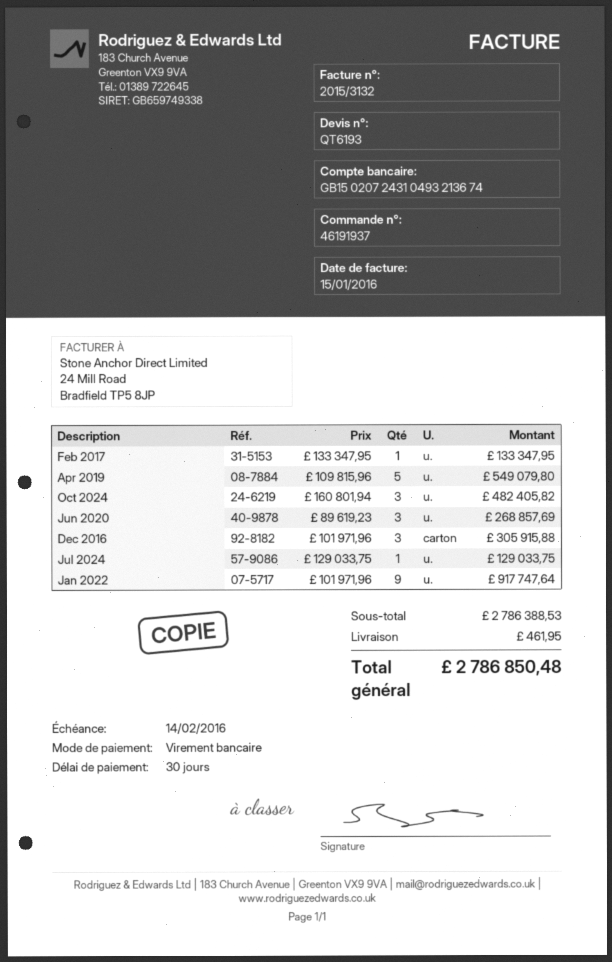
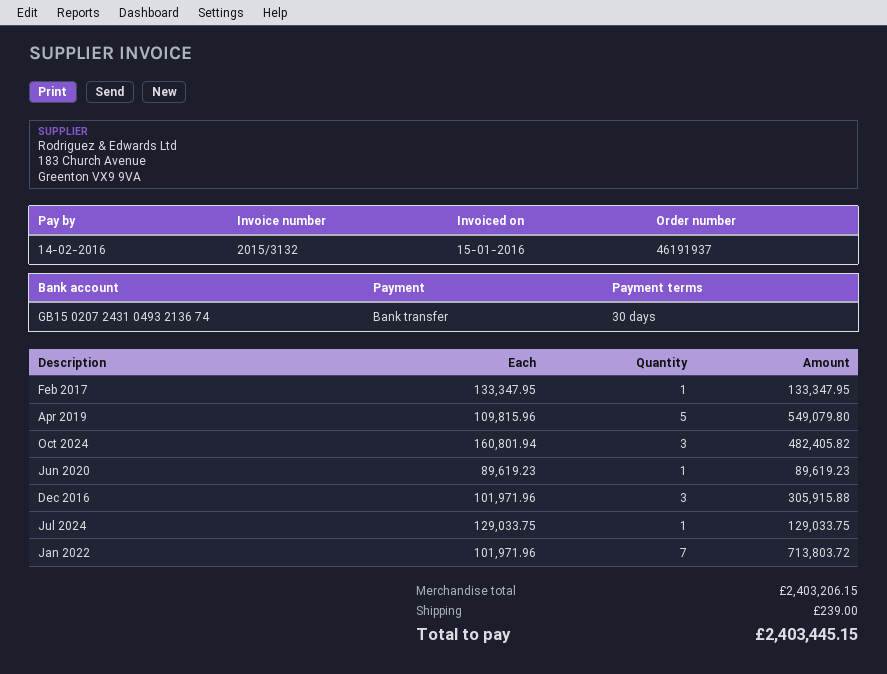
Jun 2020: 3 x 89619.23 = 268857.69 -> 1 x 89619.23 = 89619.23
Jan 2022: 9 x 101971.96 = 917747.64 -> 7 x 101971.96 = 713803.72
subtotal: 2786388.53 -> 2403206.15
shipping: 461.95 -> 239.00
total: 2786850.48 -> 2403445.15

